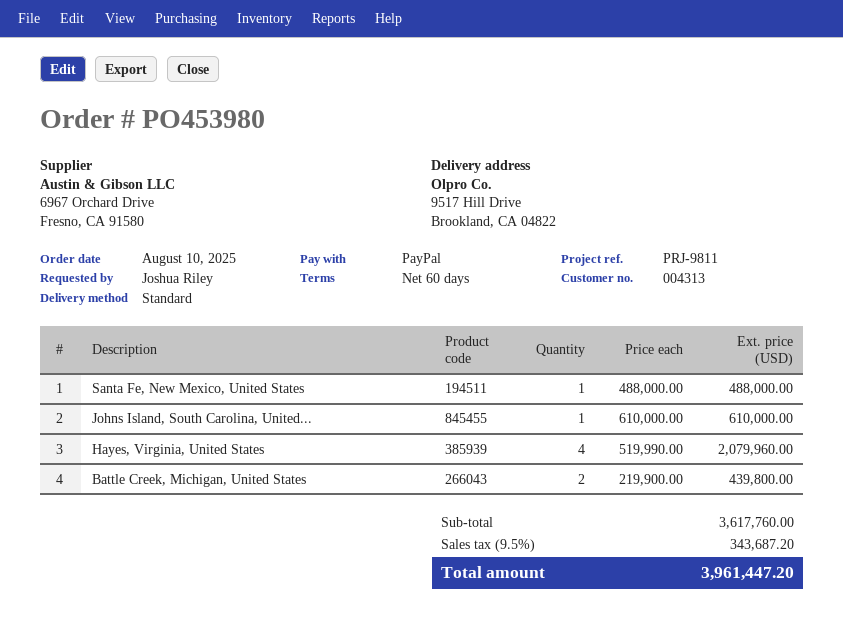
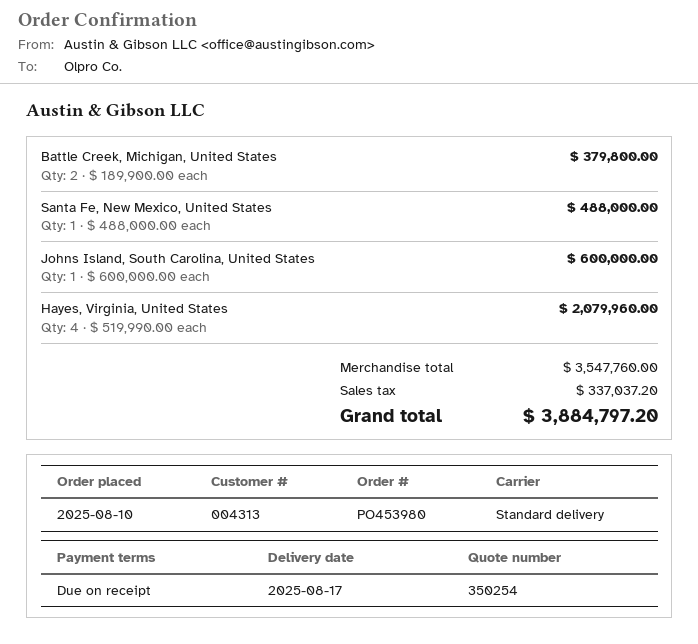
payment terms: 60 days -> on receipt
Johns Island, South Carolina, United...: 1 x 610000.00 = 610000.00 -> 1 x 600000.00 = 600000.00
Battle Creek, Michigan, United States: 2 x 219900.00 = 439800.00 -> 2 x 189900.00 = 379800.00
subtotal: 3617760.00 -> 3547760.00
tax: 343687.20 -> 337037.20
total: 3961447.20 -> 3884797.20

